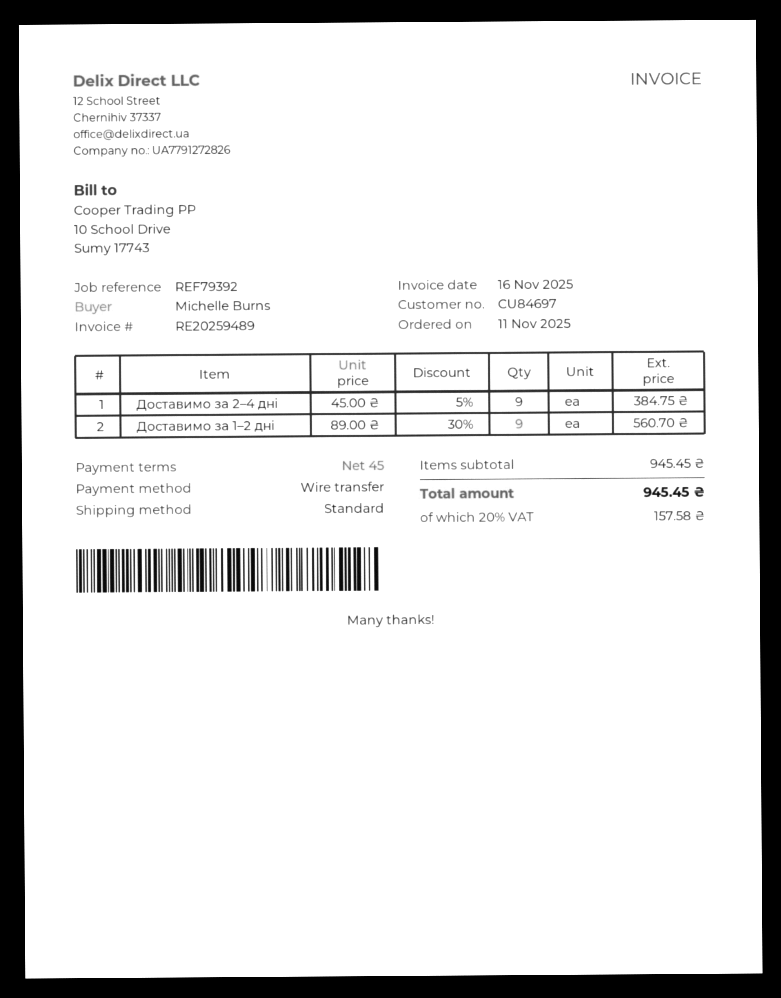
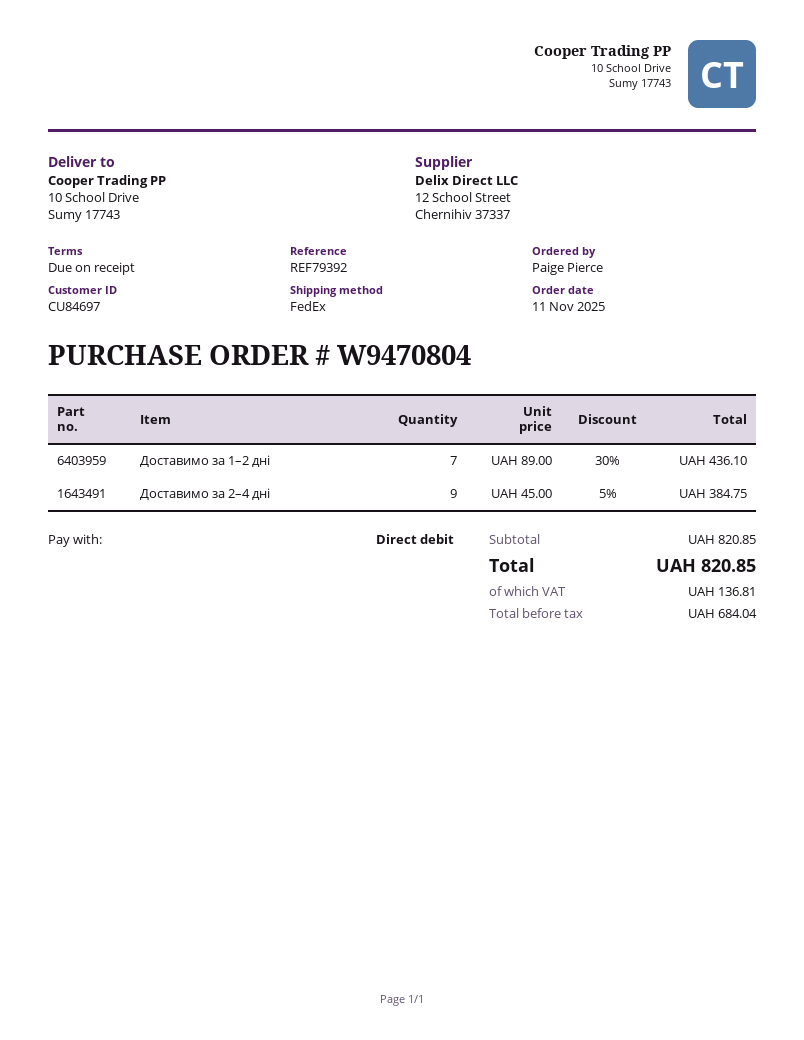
payment terms: 45 days -> on receipt
ordered by: Michelle Burns -> Paige Pierce
payment method: bank transfer -> direct debit
shipping method: standard -> FedEx
Доставимо за 1–2 дні: 9 x 89.00 - 30% = 560.70 -> 7 x 89.00 - 30% = 436.10
subtotal: 945.45 -> 820.85
tax: 157.58 -> 136.81
total: 945.45 -> 820.85

